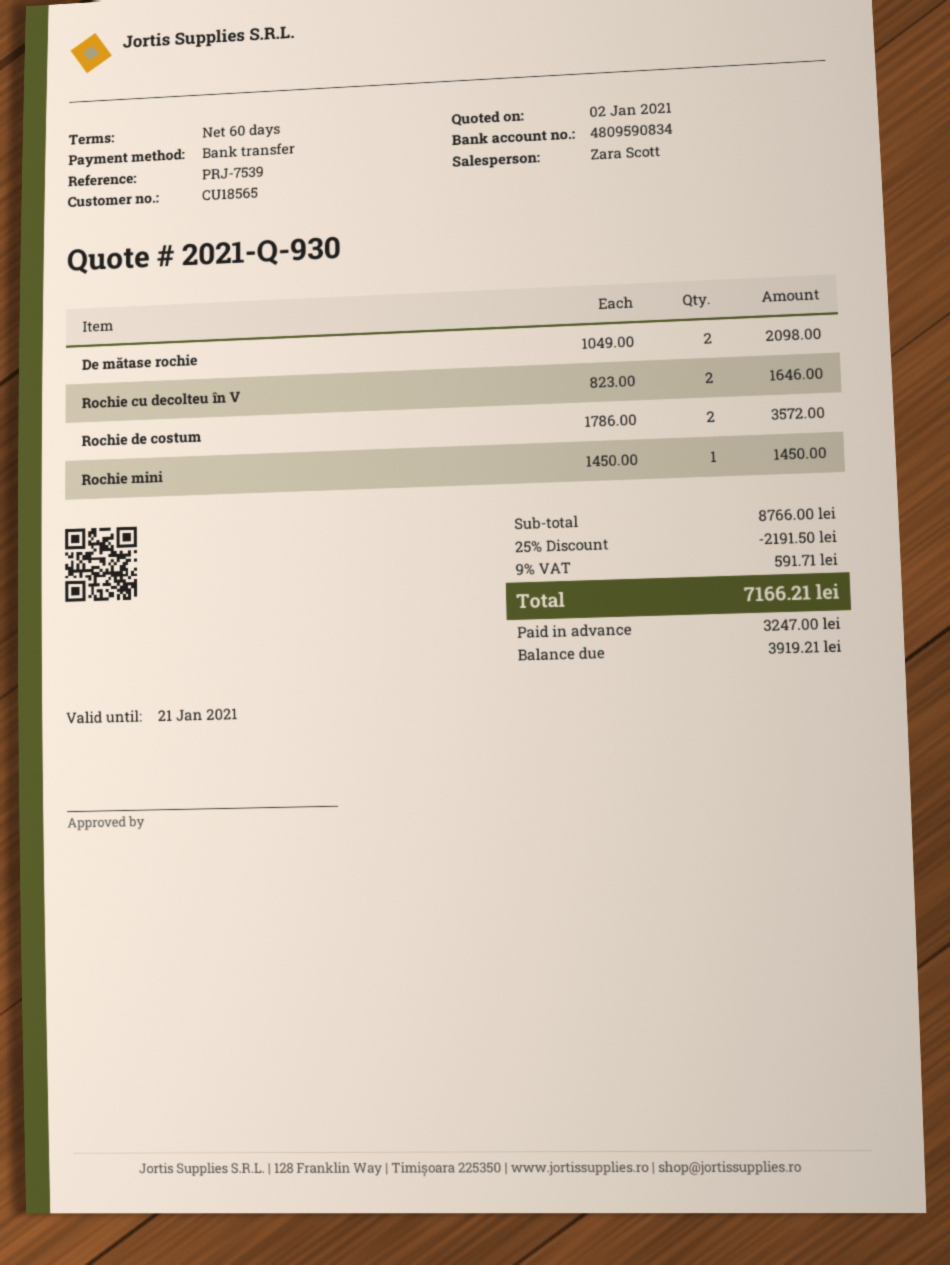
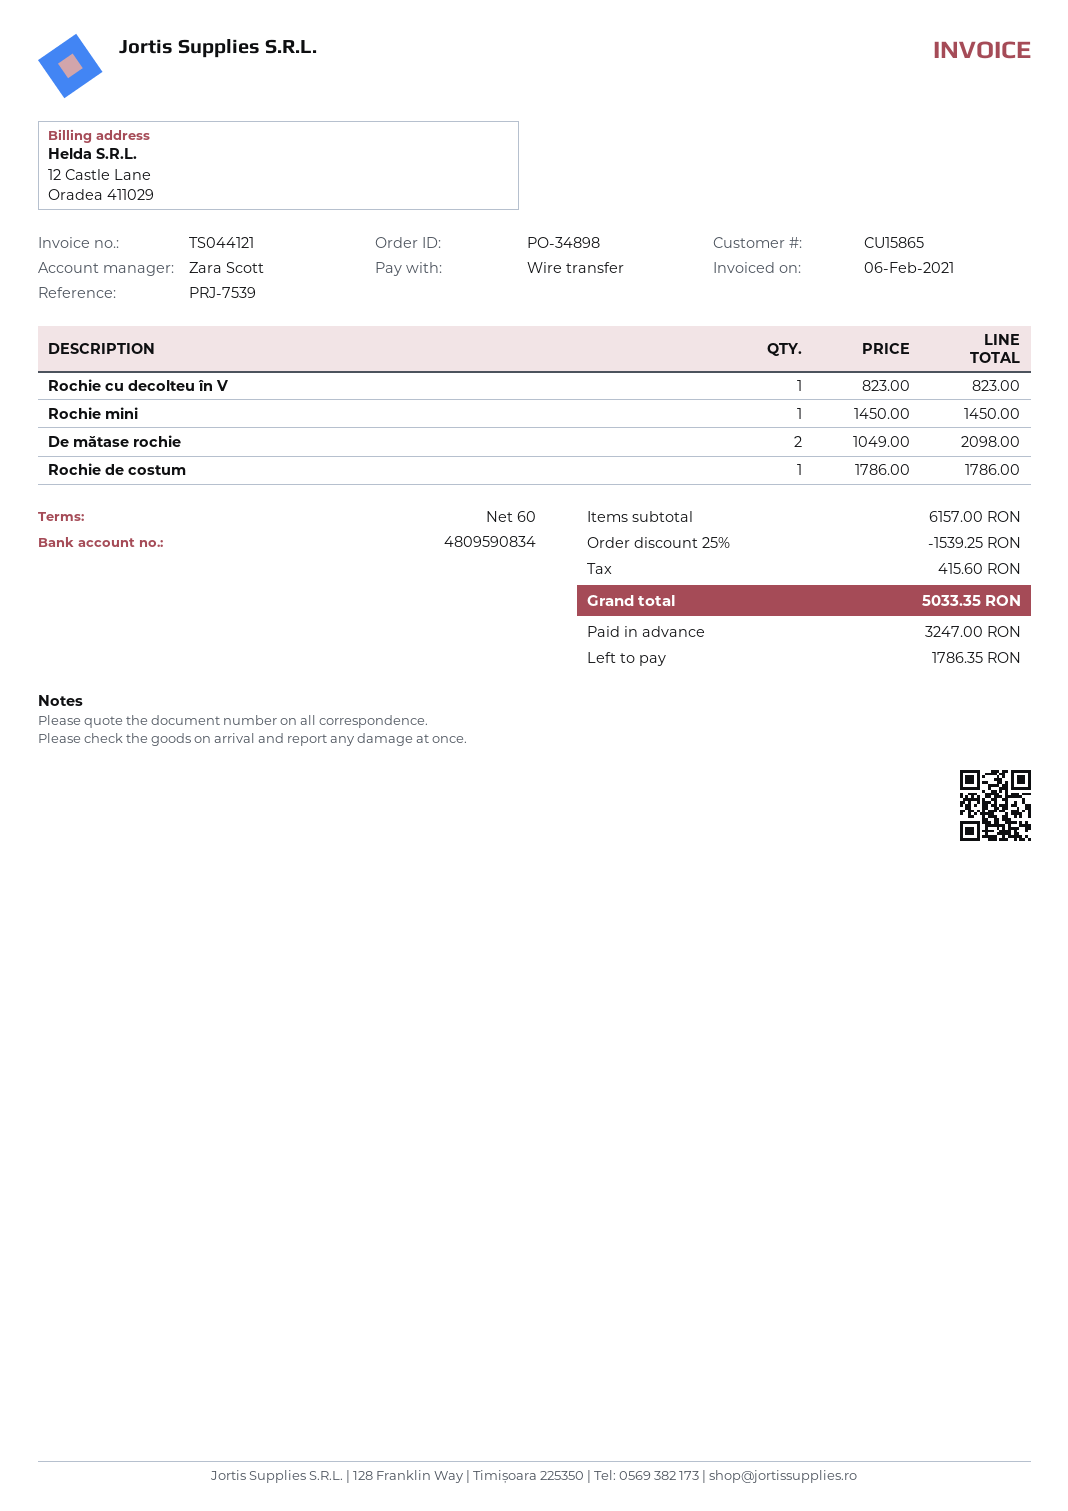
customer number: CU18565 -> CU15865
Rochie cu decolteu în V: 2 x 823.00 = 1646.00 -> 1 x 823.00 = 823.00
Rochie de costum: 2 x 1786.00 = 3572.00 -> 1 x 1786.00 = 1786.00
subtotal: 8766.00 -> 6157.00
discount: 25% = 2191.50 -> 25% = 1539.25
tax: 591.71 -> 415.60
total: 7166.21 -> 5033.35
balance: 3919.21 -> 1786.35

